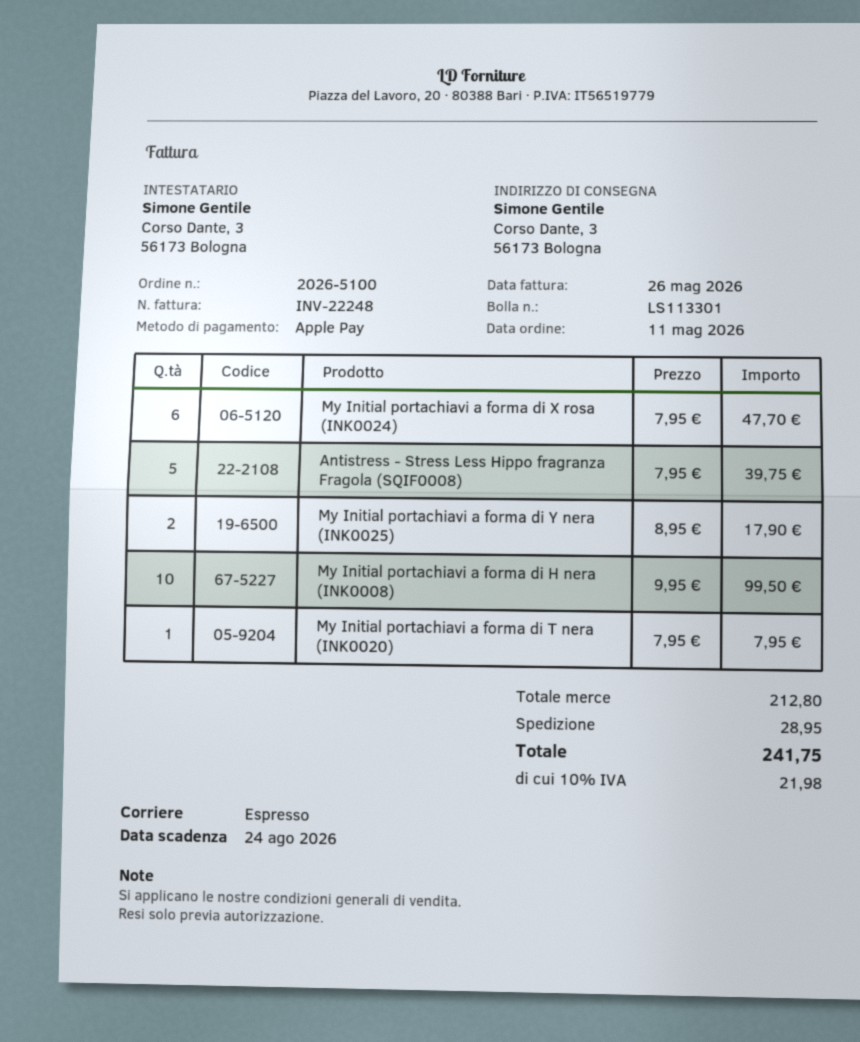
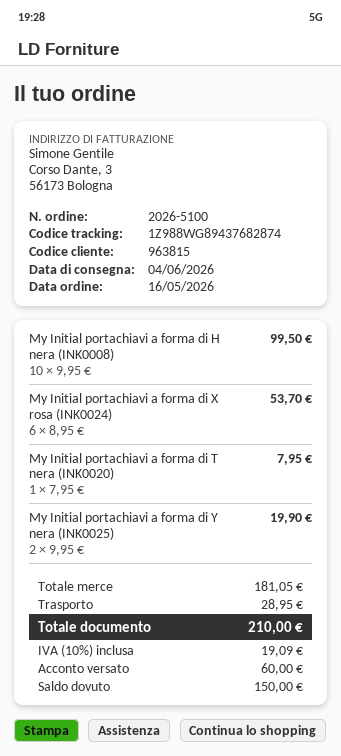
order date: 2026-05-11 -> 2026-05-16
My Initial portachiavi a forma di X rosa (INK0024): 6 x 7.95 = 47.70 -> 6 x 8.95 = 53.70
Antistress - Stress Less Hippo fragranza Fragola (SQIF0008): 5 x 7.95 = 39.75 -> none
My Initial portachiavi a forma di Y nera (INK0025): 2 x 8.95 = 17.90 -> 2 x 9.95 = 19.90
subtotal: 212.80 -> 181.05
tax: 10% = 21.98 -> 10% = 19.09
total: 241.75 -> 210.00

